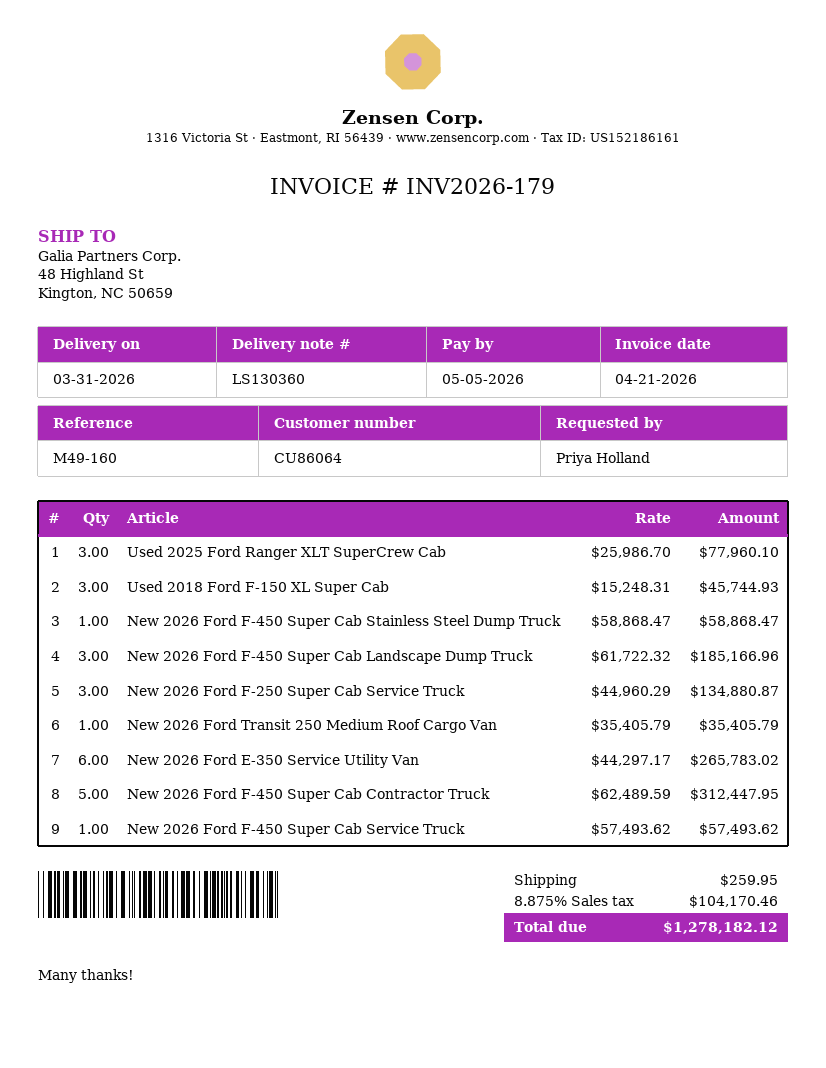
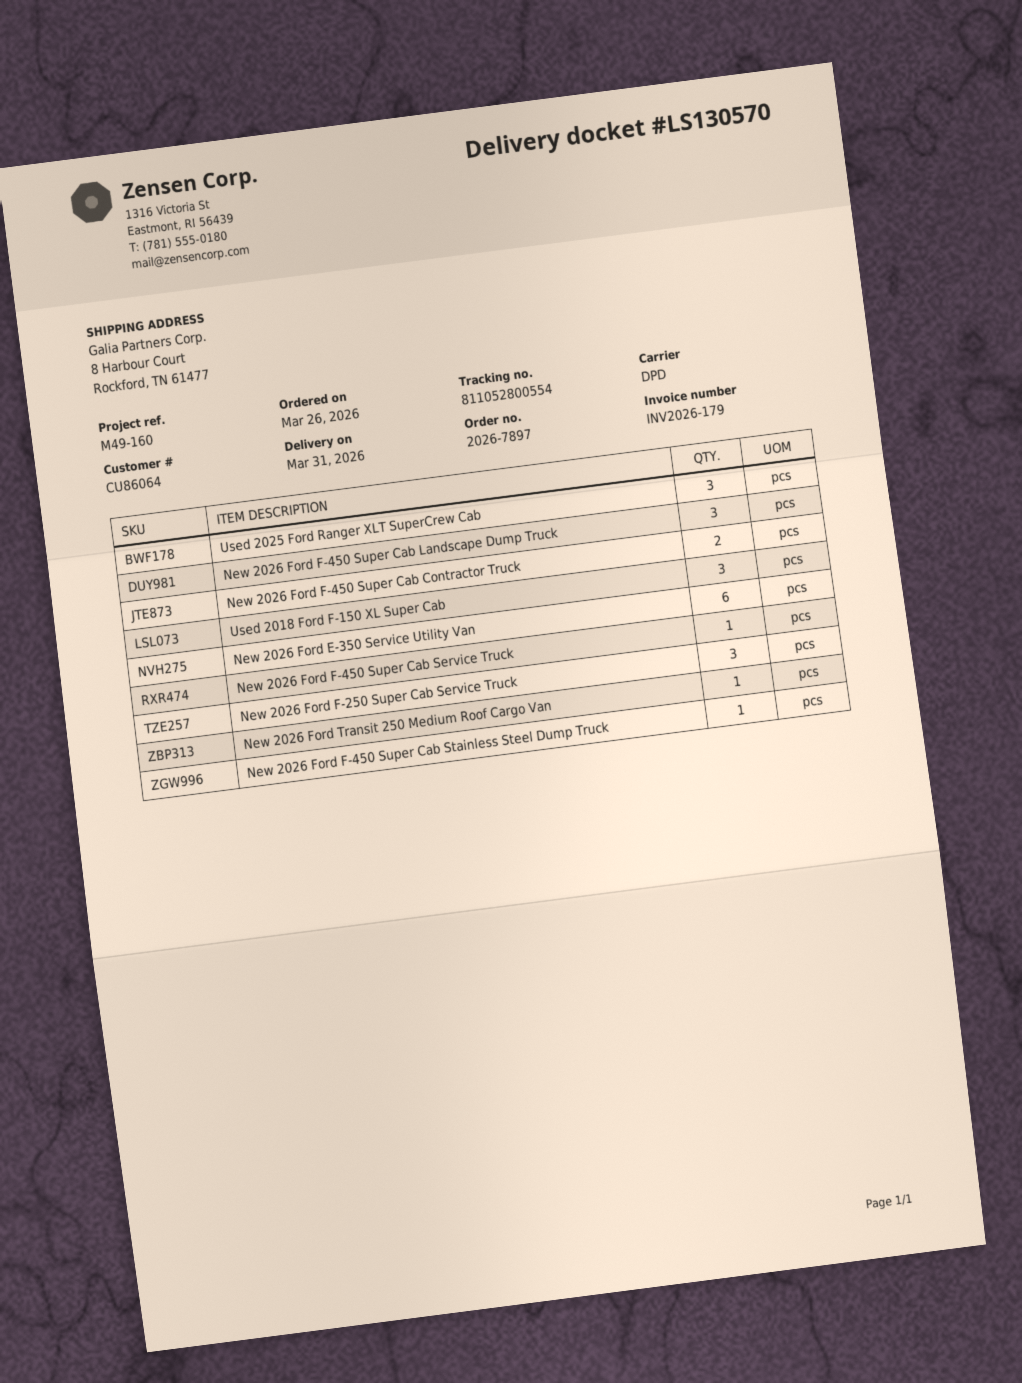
delivery note number: LS130360 -> LS130570
ship to: 48 Highland St, Kington, NC 50659 -> 8 Harbour Court, Rockford, TN 61477
New 2026 Ford F-450 Super Cab Contractor Truck: 5 -> 2

